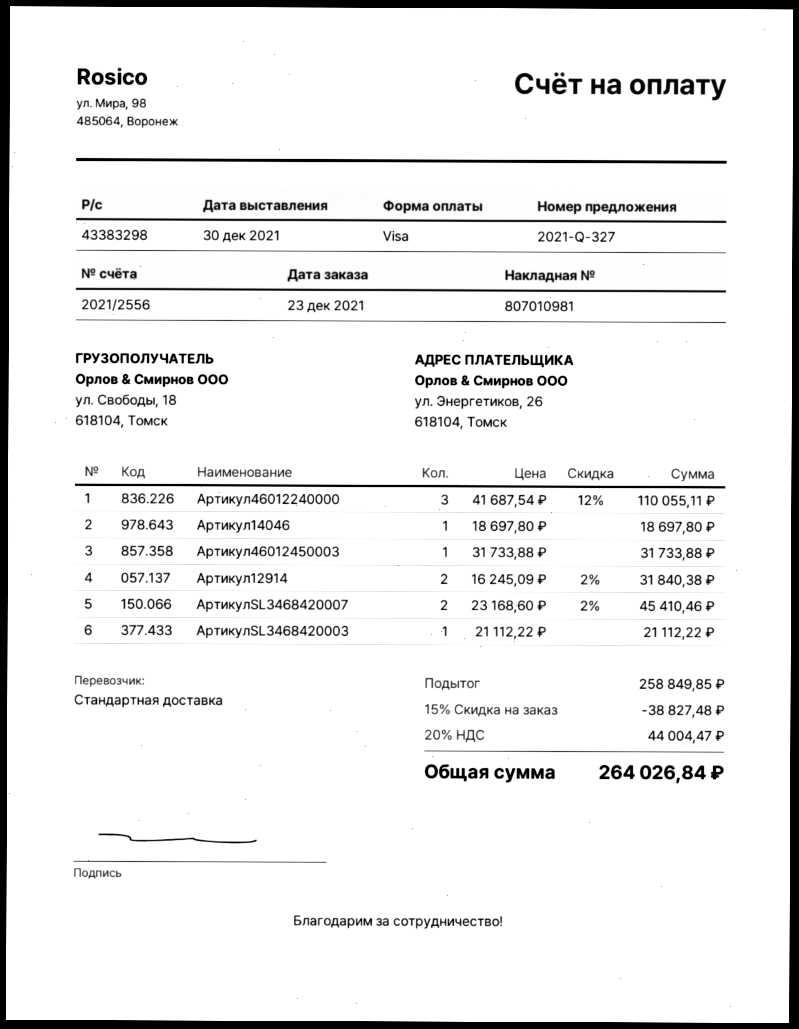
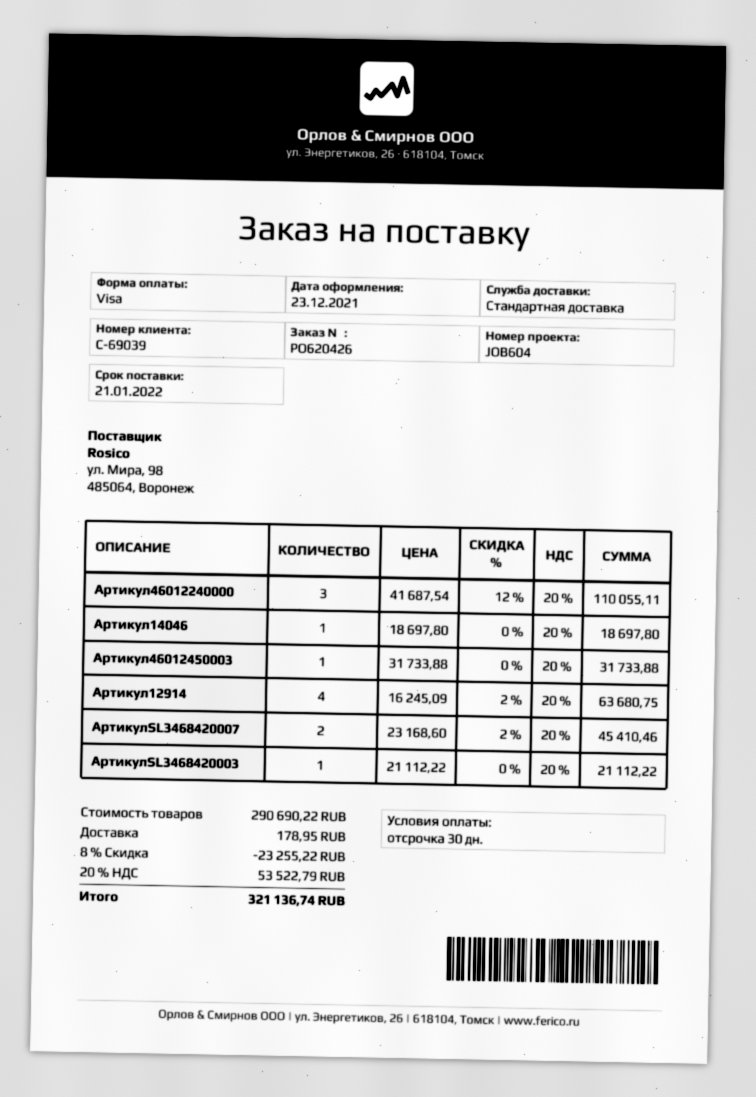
Артикул12914: 2 x 16245.09 - 2% = 31840.38 -> 4 x 16245.09 - 2% = 63680.75
subtotal: 258849.85 -> 290690.22
discount: 15% = 38827.48 -> 8% = 23255.22
shipping: none -> 178.95
tax: 20% = 44004.47 -> 20% = 53522.79
total: 264026.84 -> 321136.74

